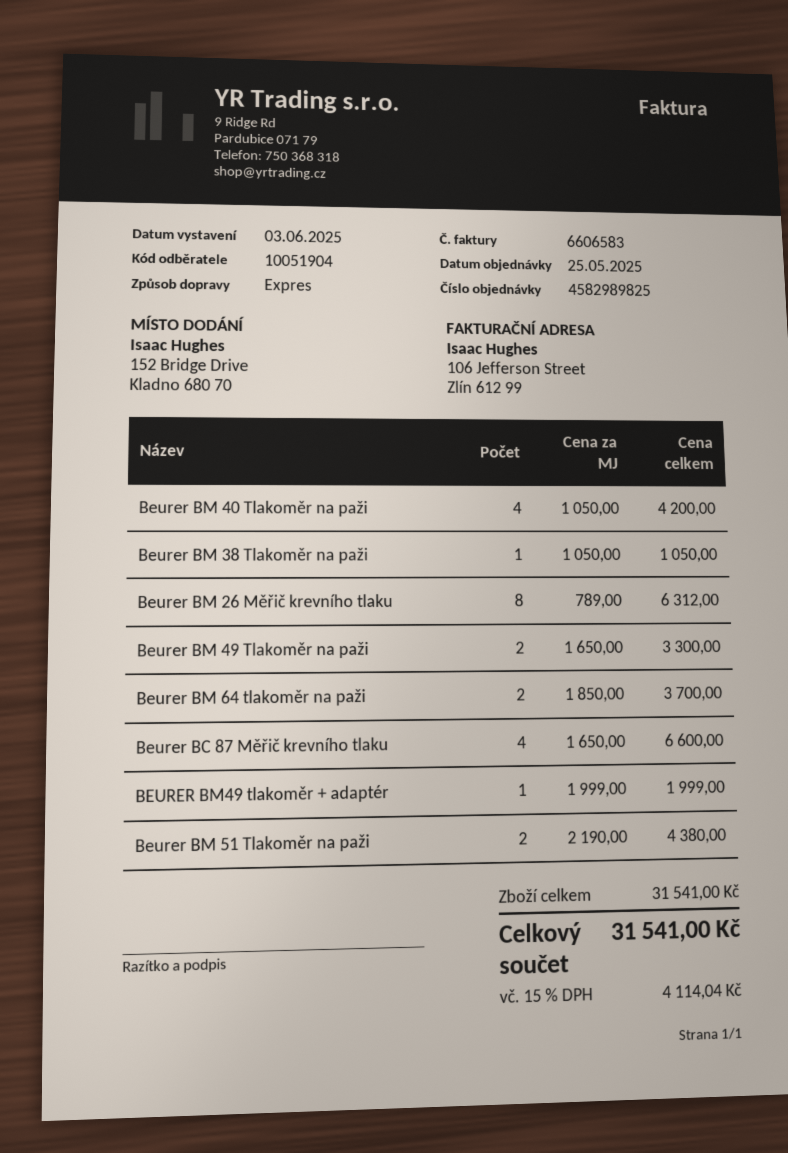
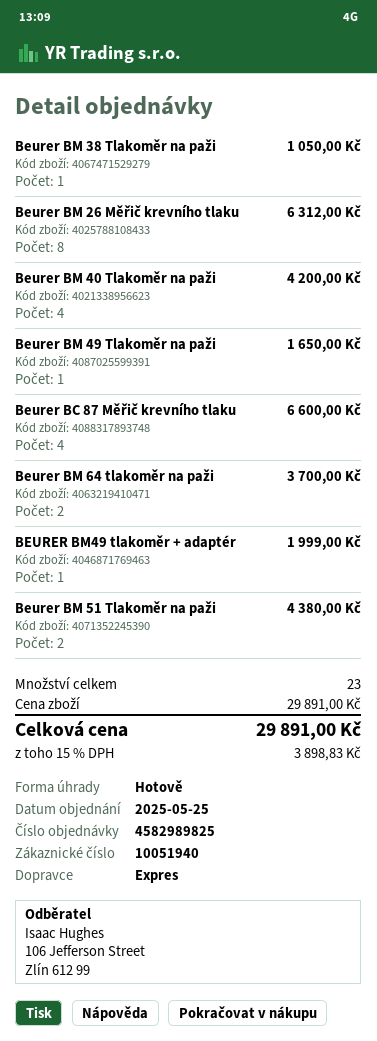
customer number: 10051904 -> 10051940
Beurer BM 49 Tlakoměr na paži: 2 for 3300.00 -> 1 for 1650.00
subtotal: 31541.00 -> 29891.00
tax: 15% = 4114.04 -> 15% = 3898.83
total: 31541.00 -> 29891.00

